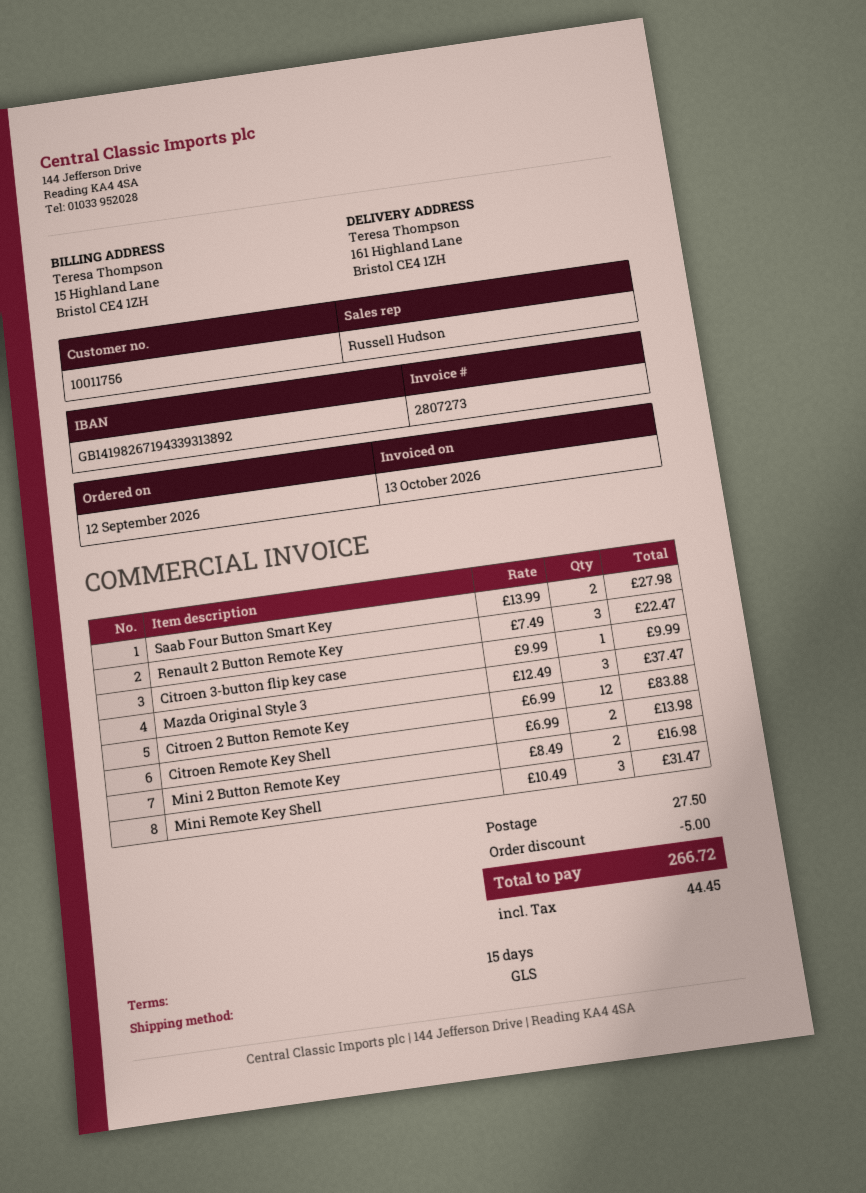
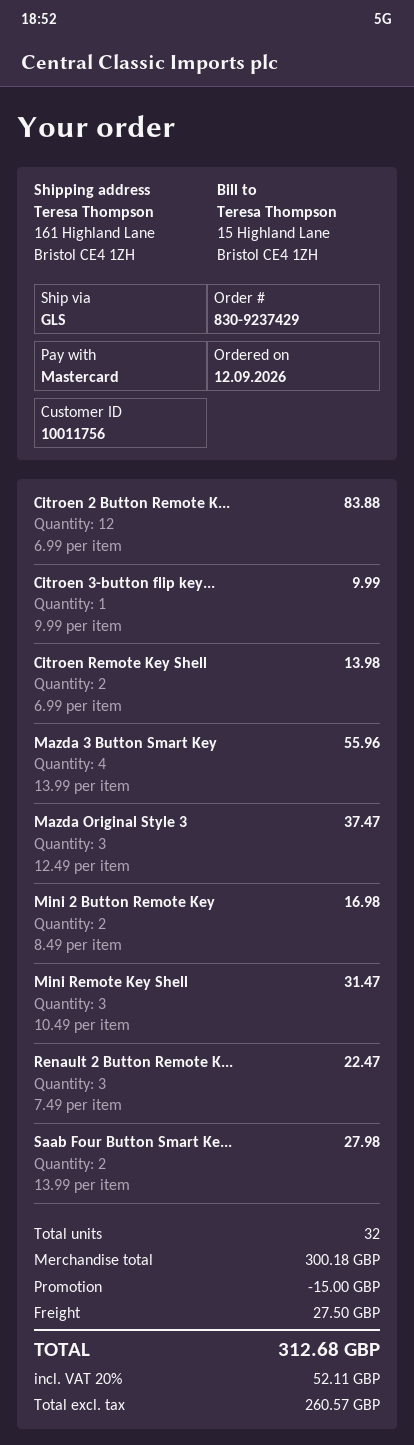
Mazda 3 Button Smart Key: none -> 4 x 13.99 = 55.96
discount: 5.00 -> 15.00
tax: 44.45 -> 52.11
total: 266.72 -> 312.68

